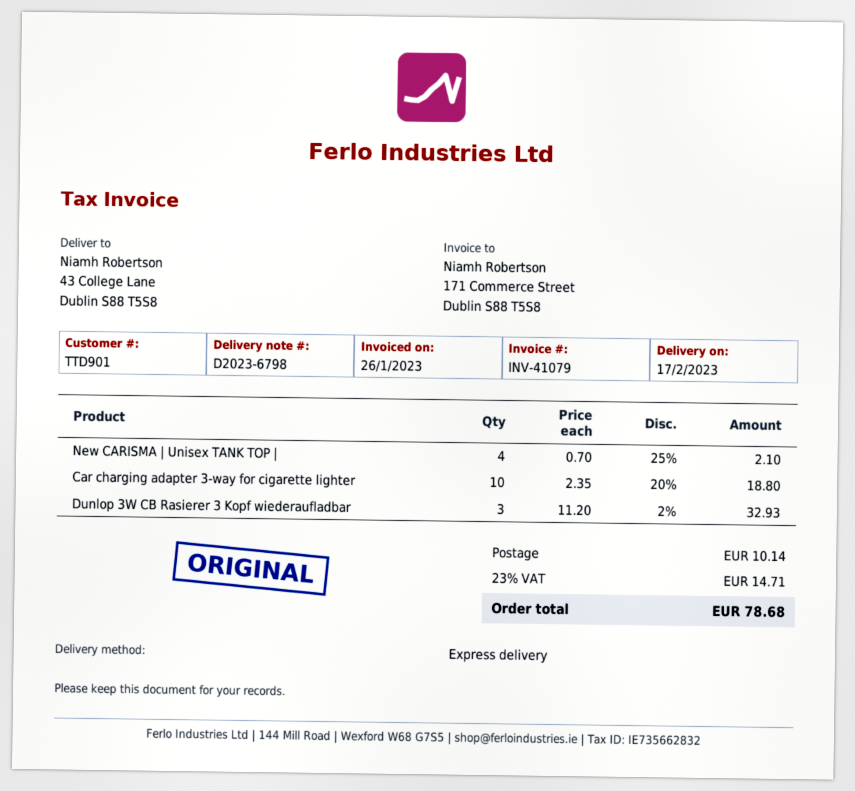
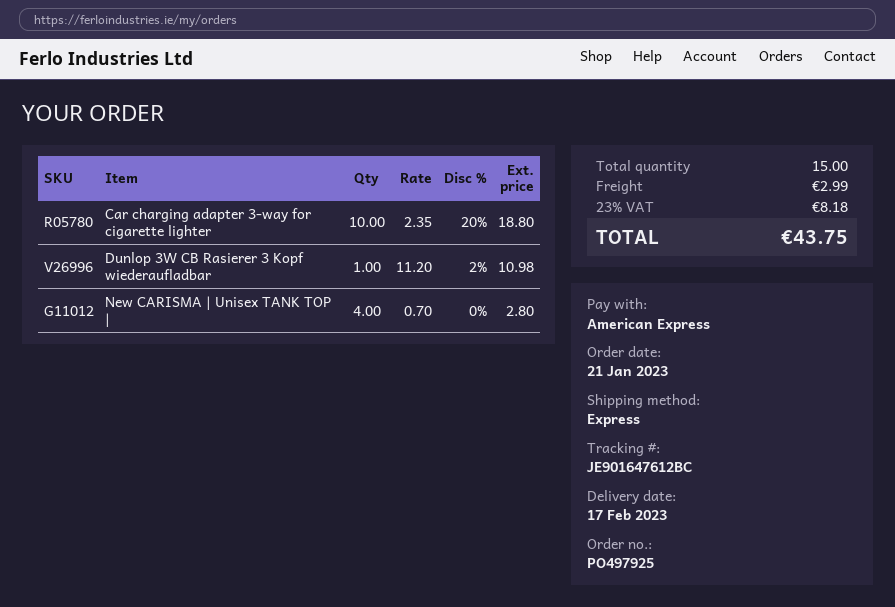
New CARISMA | Unisex TANK TOP |: 4 x 0.70 - 25% = 2.10 -> 4 x 0.70 = 2.80
Dunlop 3W CB Rasierer 3 Kopf wiederaufladbar: 3 x 11.20 - 2% = 32.93 -> 1 x 11.20 - 2% = 10.98
shipping: 10.14 -> 2.99
tax: 23% = 14.71 -> 23% = 8.18
total: 78.68 -> 43.75

